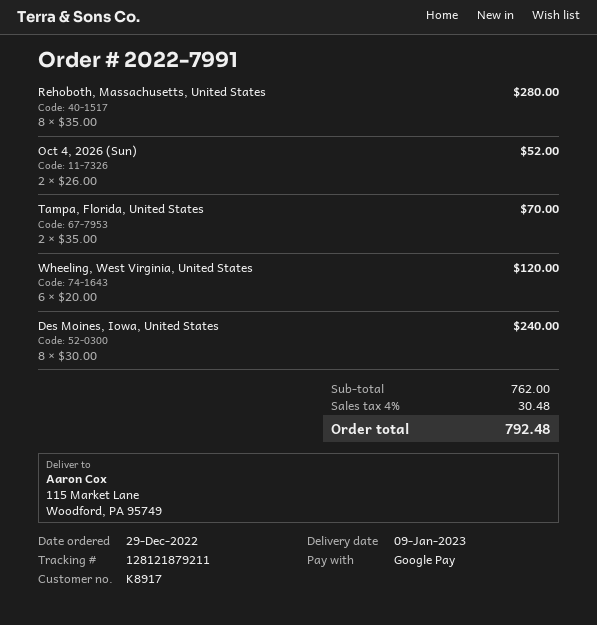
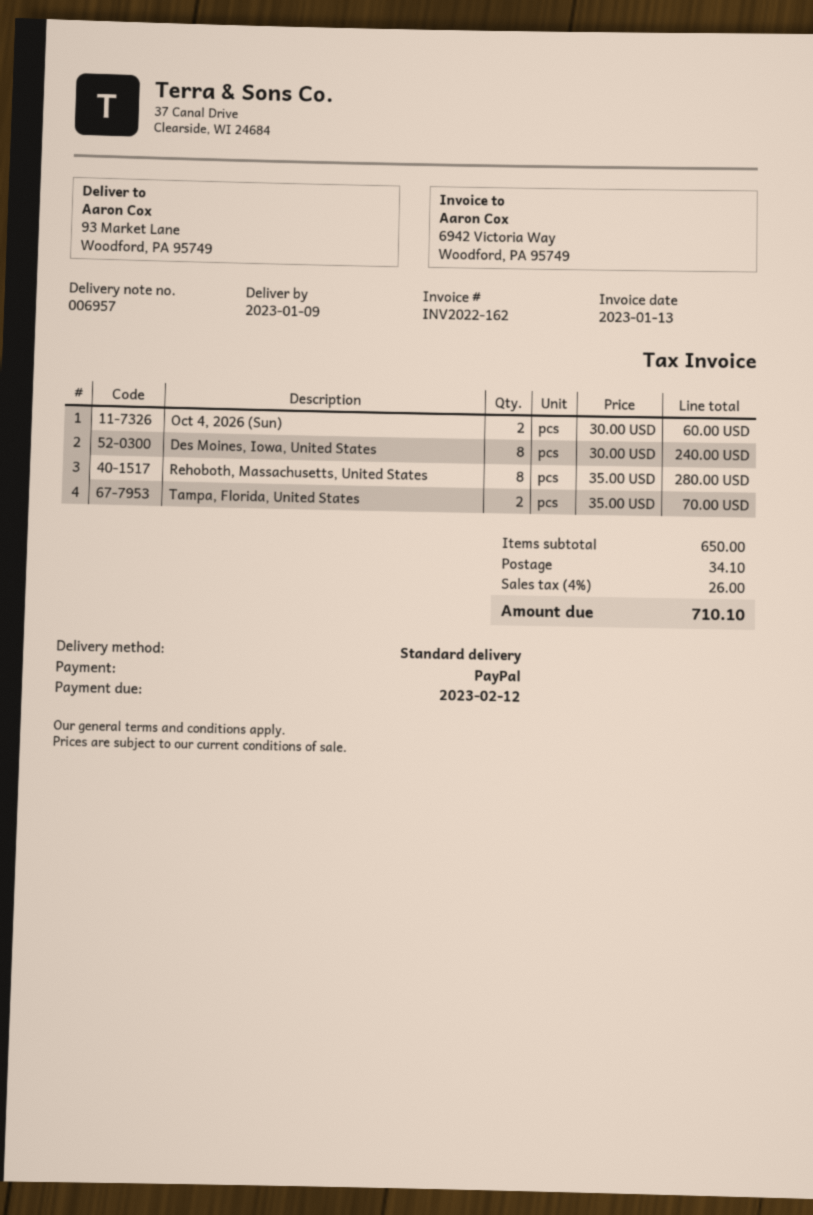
payment method: Google Pay -> PayPal
ship to: 115 Market Lane, Woodford, PA 95749 -> 93 Market Lane, Woodford, PA 95749
Oct 4, 2026 (Sun): 2 x 26.00 = 52.00 -> 2 x 30.00 = 60.00
Wheeling, West Virginia, United States: 6 x 20.00 = 120.00 -> none
subtotal: 762.00 -> 650.00
shipping: none -> 34.10
tax: 4% = 30.48 -> 4% = 26.00
total: 792.48 -> 710.10

